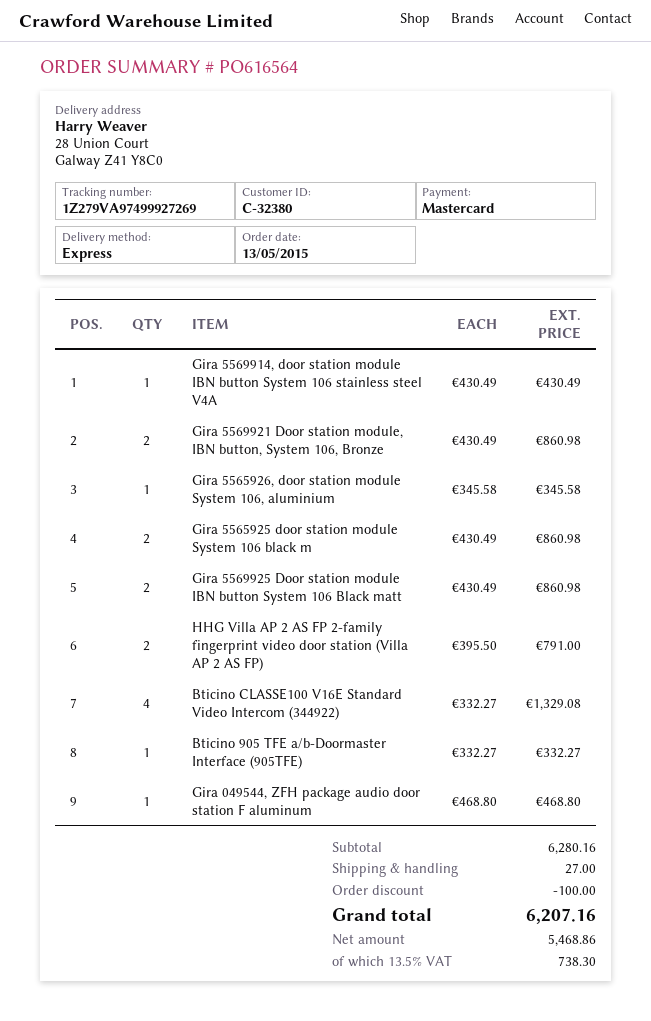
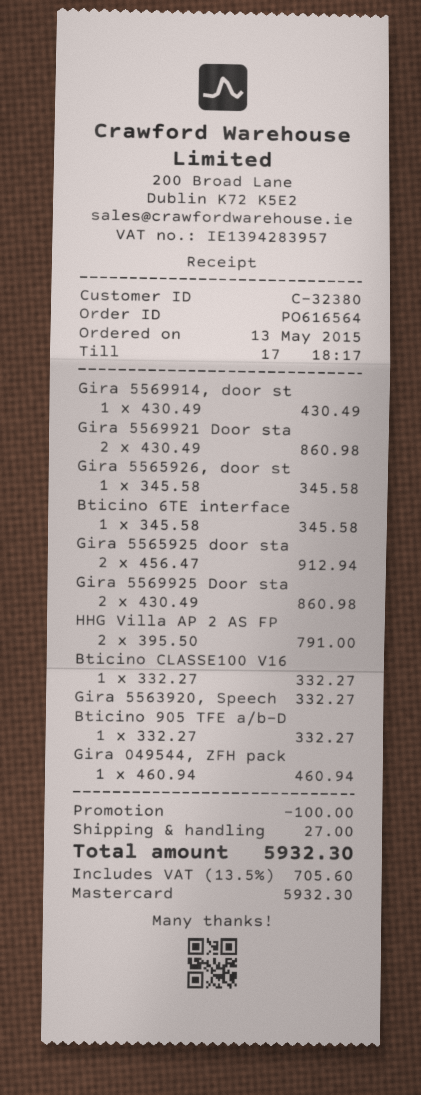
Gira 5565925 door station module System 106 black m: 2 x 430.49 = 860.98 -> 2 x 456.47 = 912.94
Bticino CLASSE100 V16E Standard Video Intercom (344922): 4 x 332.27 = 1329.08 -> 1 x 332.27 = 332.27
Gira 049544, ZFH package audio door station F aluminum: 1 x 468.80 = 468.80 -> 1 x 460.94 = 460.94
Bticino 6TE interface: none -> 1 x 345.58 = 345.58
Gira 5563920, Speech: none -> 1 x 332.27 = 332.27
tax: 13.5% = 738.30 -> 13.5% = 705.60
total: 6207.16 -> 5932.30

